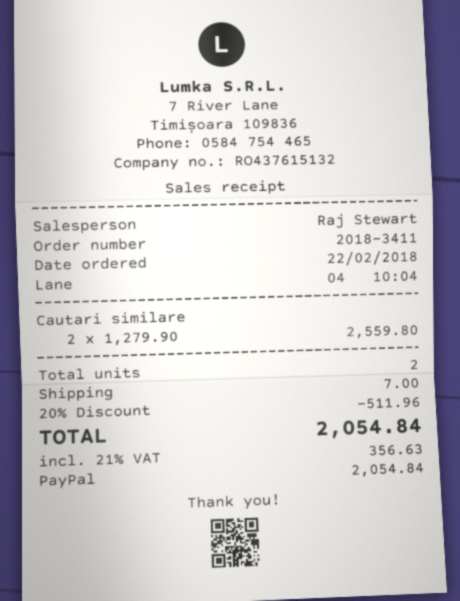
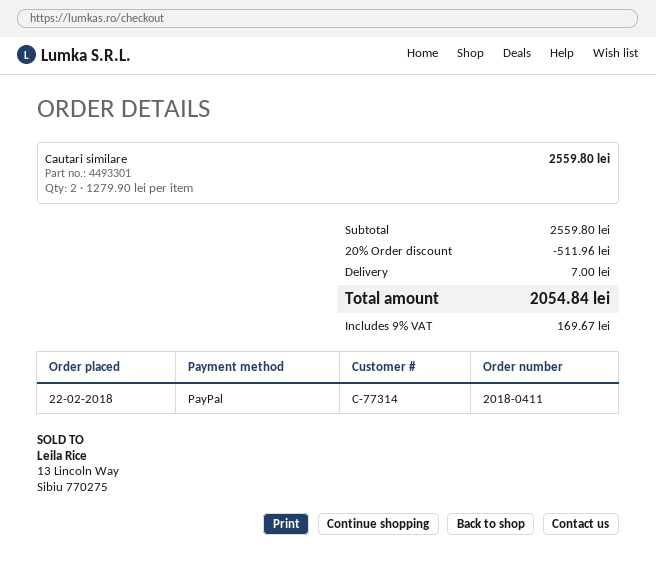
order number: 2018-3411 -> 2018-0411
tax: 21% = 356.63 -> 9% = 169.67

